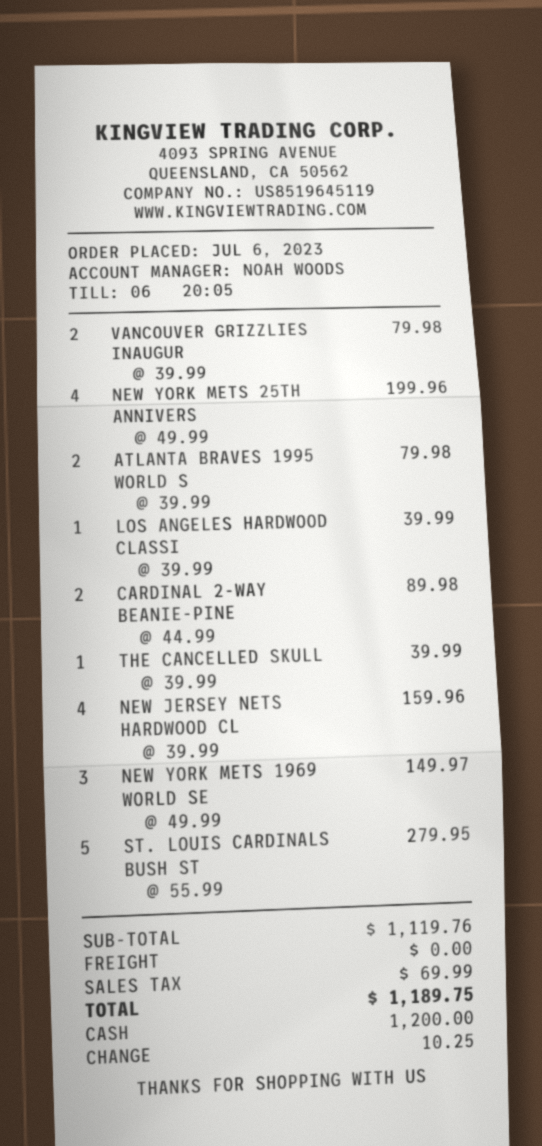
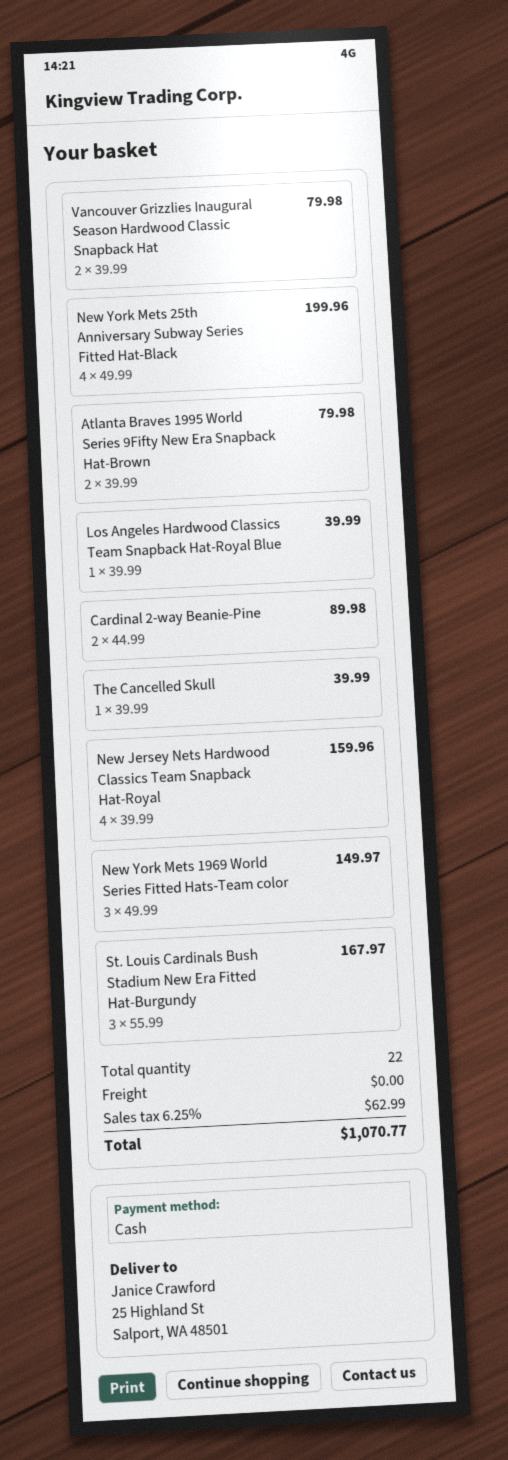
ST. LOUIS CARDINALS BUSH ST: 5 x 55.99 = 279.95 -> 3 x 55.99 = 167.97
tax: 69.99 -> 62.99
total: 1189.75 -> 1070.77

